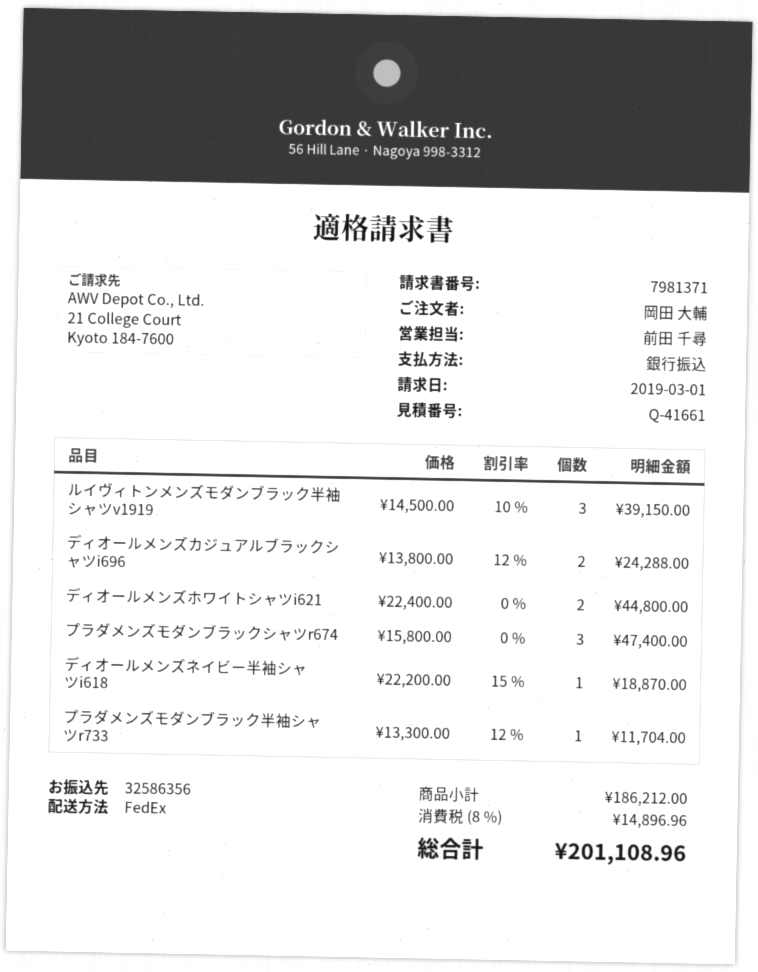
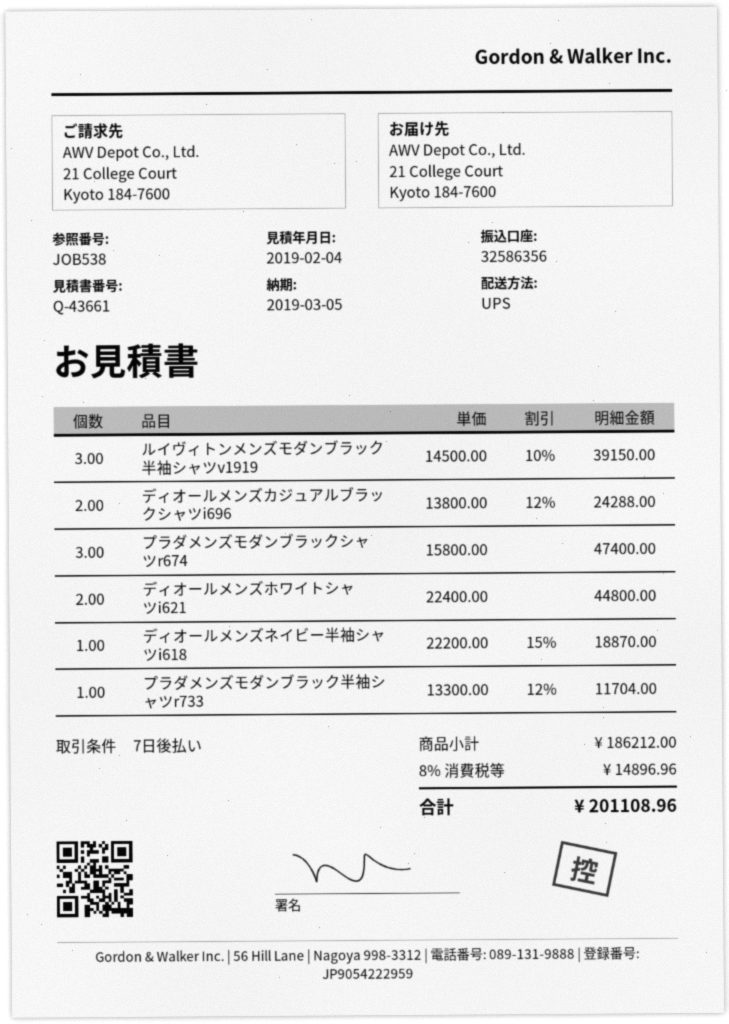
quote number: Q-41661 -> Q-43661
shipping method: FedEx -> UPS

